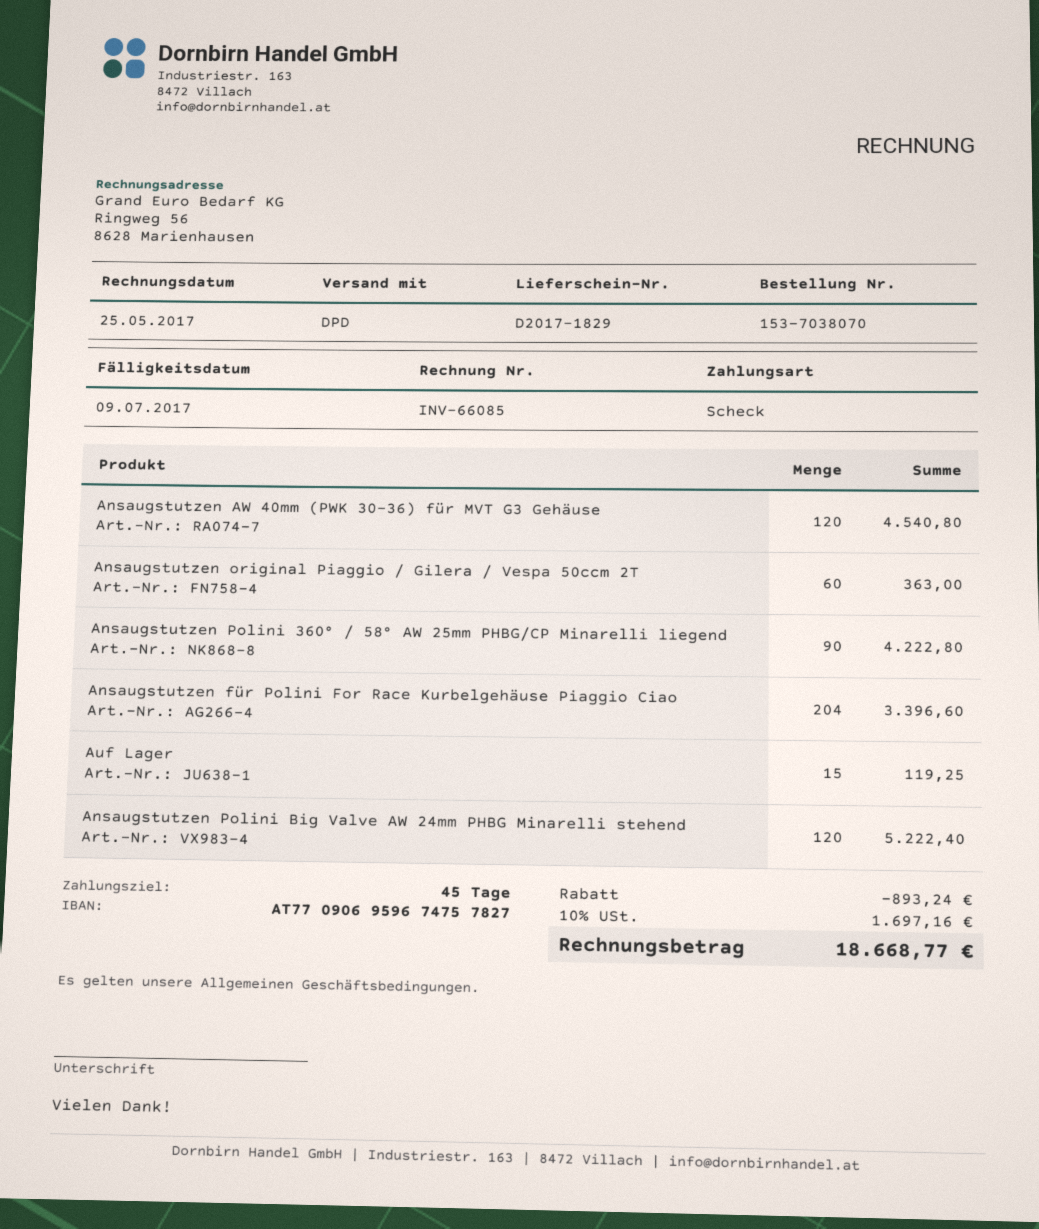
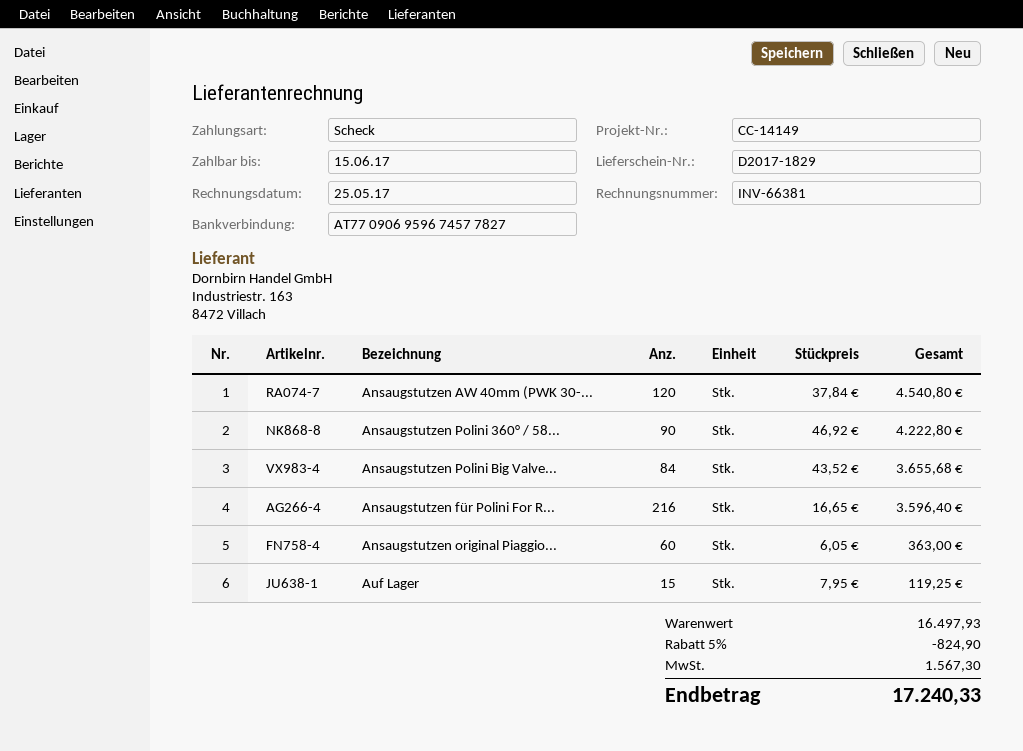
invoice number: INV-66085 -> INV-66381
due date: 2017-07-09 -> 2017-06-15
bank account: AT770906959674757827 -> AT770906959674577827
Ansaugstutzen für Polini For Race Kurbelgehäuse Piaggio Ciao: 204 for 3396.60 -> 216 for 3596.40
Ansaugstutzen Polini Big Valve AW 24mm PHBG Minarelli stehend: 120 for 5222.40 -> 84 for 3655.68
discount: 893.24 -> 824.90
tax: 1697.16 -> 1567.30
total: 18668.77 -> 17240.33

